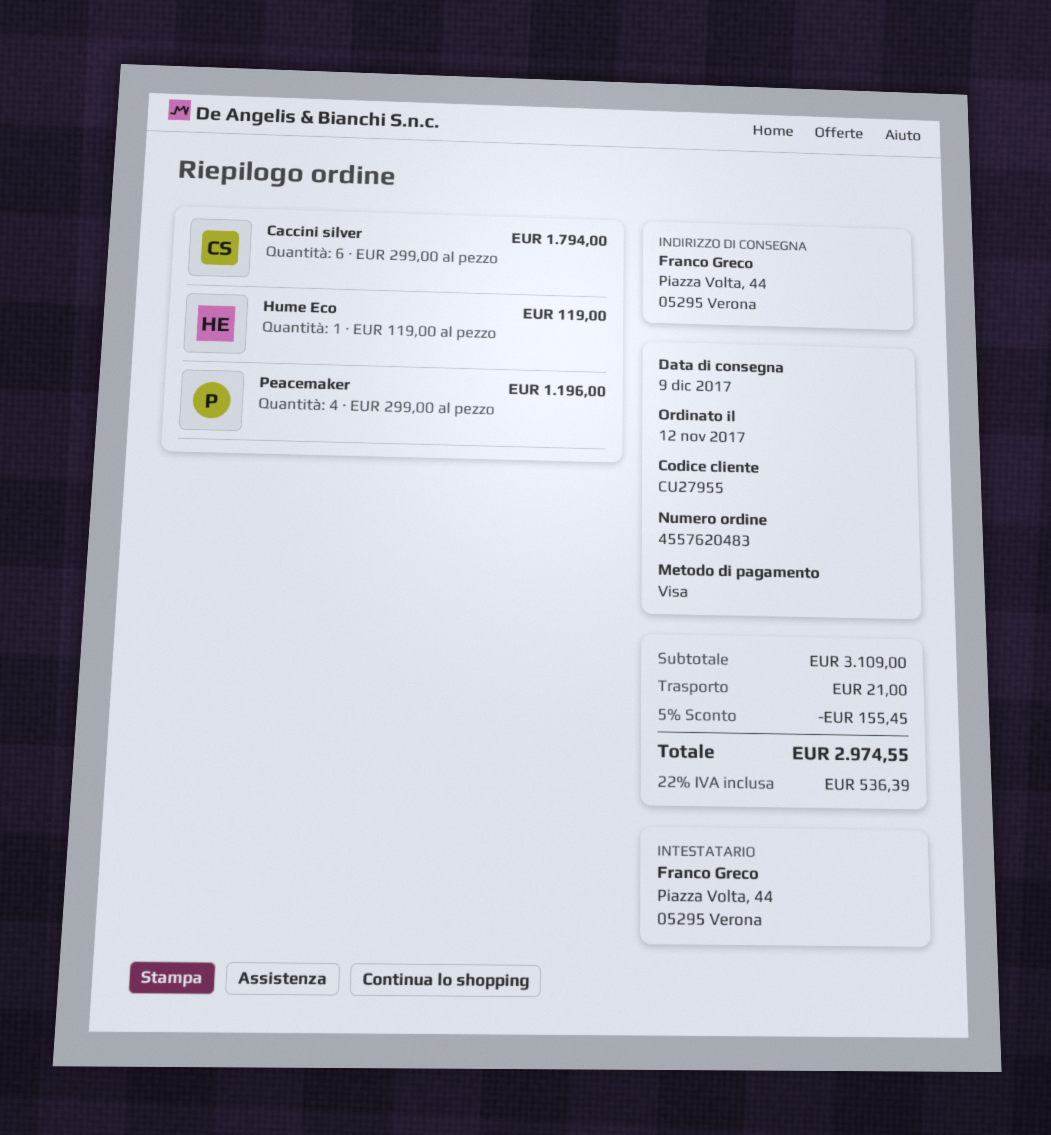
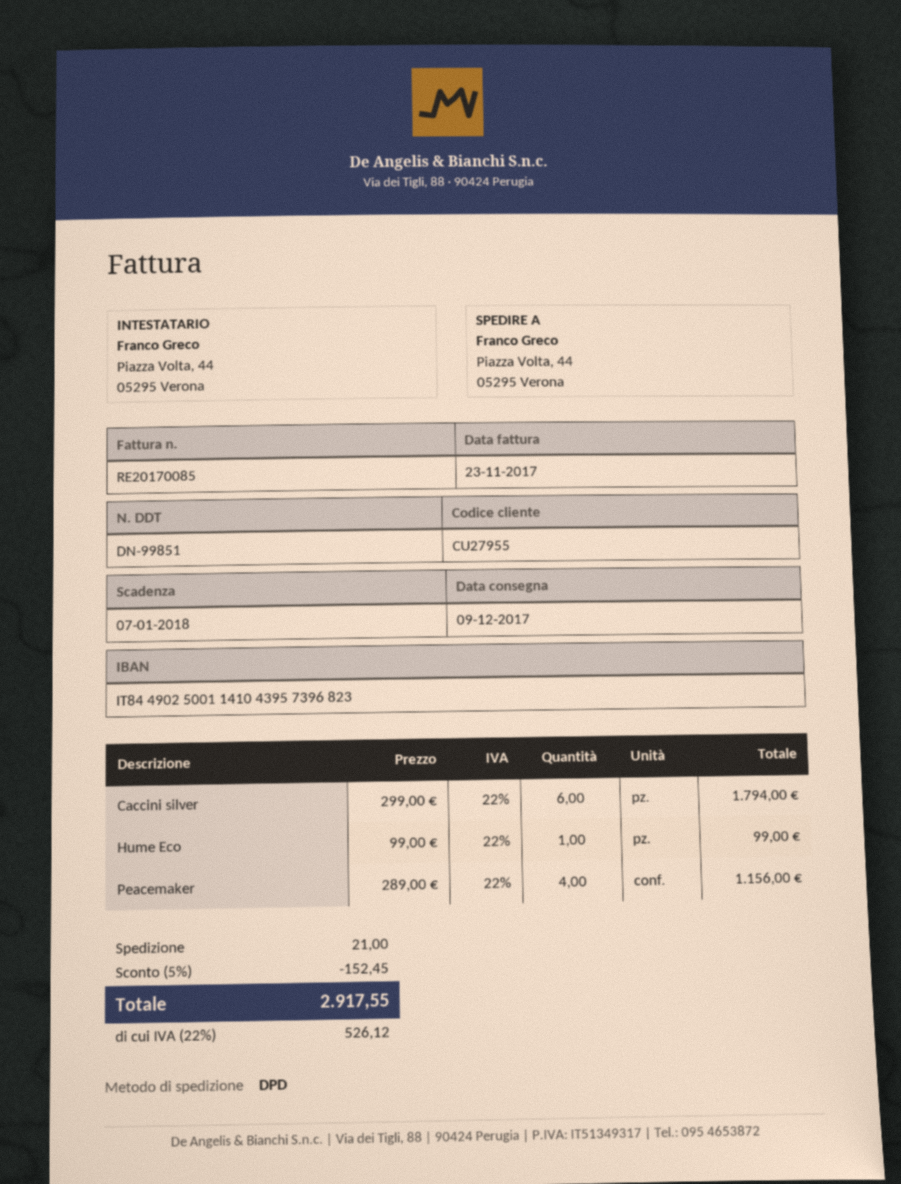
Hume Eco: 1 x 119.00 = 119.00 -> 1 x 99.00 = 99.00
Peacemaker: 4 x 299.00 = 1196.00 -> 4 x 289.00 = 1156.00
discount: 5% = 155.45 -> 5% = 152.45
tax: 22% = 536.39 -> 22% = 526.12
total: 2974.55 -> 2917.55

